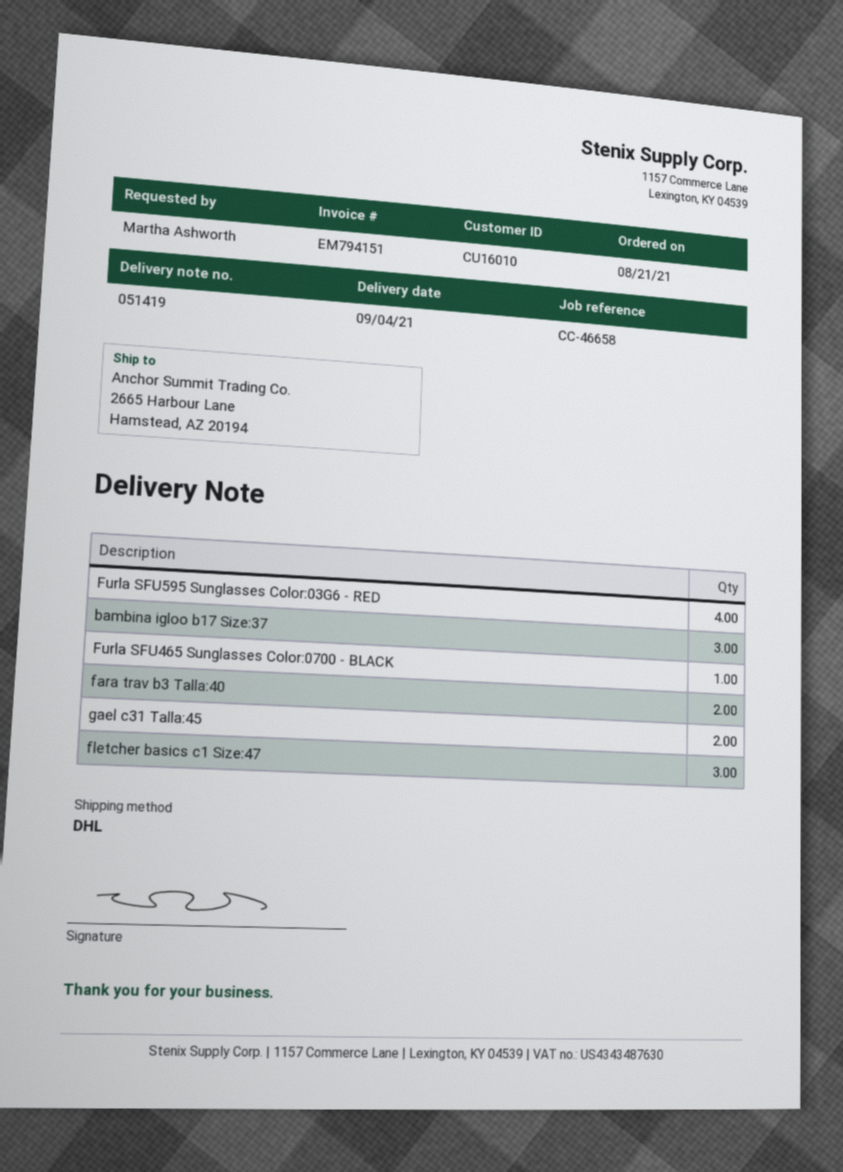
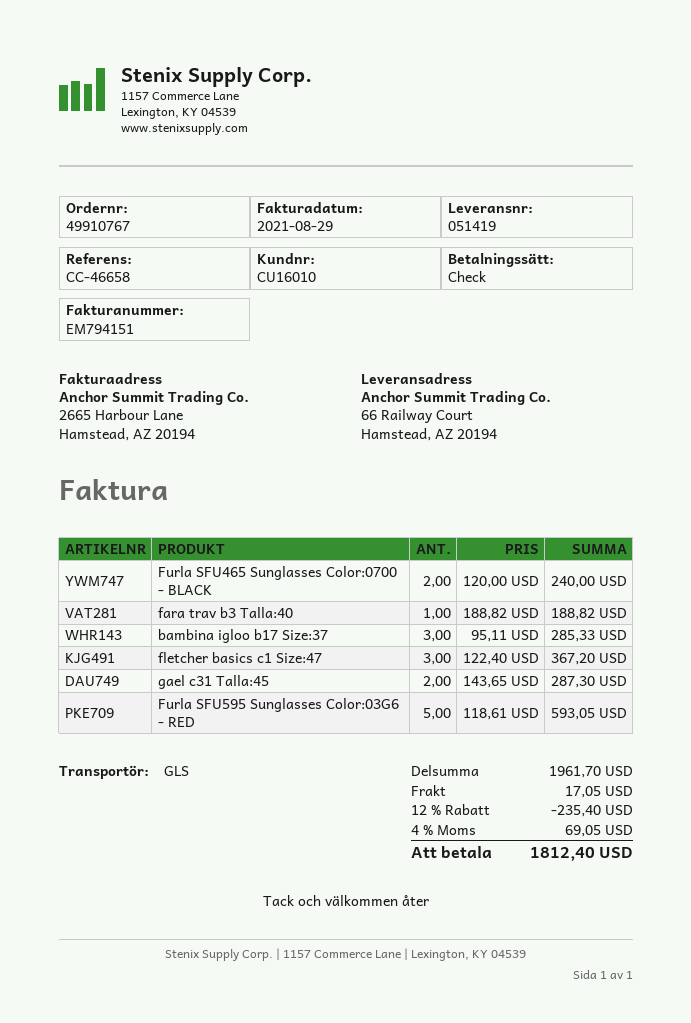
shipping method: DHL -> GLS
ship to: 2665 Harbour Lane, Hamstead, AZ 20194 -> 66 Railway Court, Hamstead, AZ 20194
Furla SFU595 Sunglasses Color:03G6 - RED: 4 -> 5
Furla SFU465 Sunglasses Color:0700 - BLACK: 1 -> 2
fara trav b3 Talla:40: 2 -> 1

